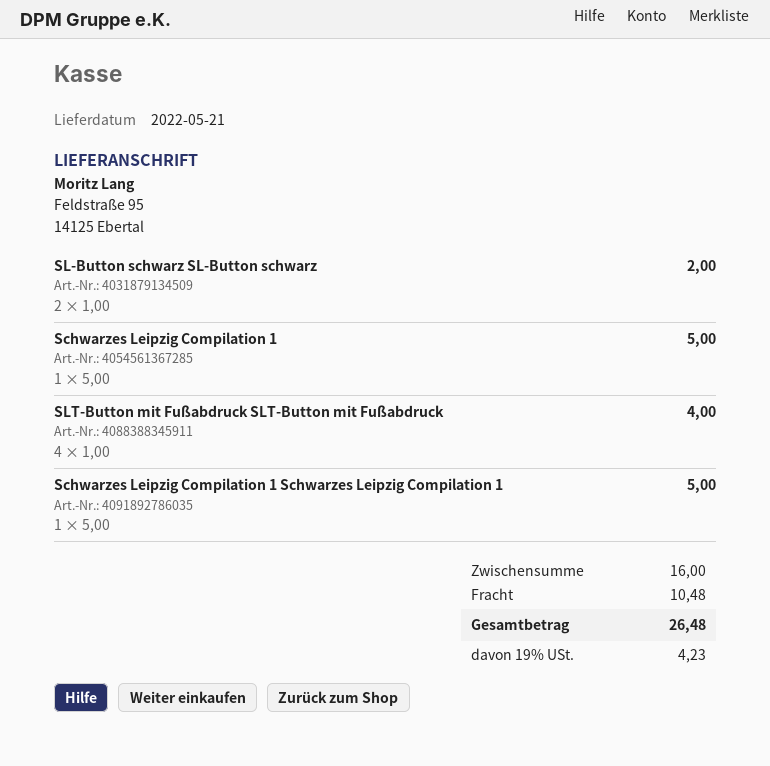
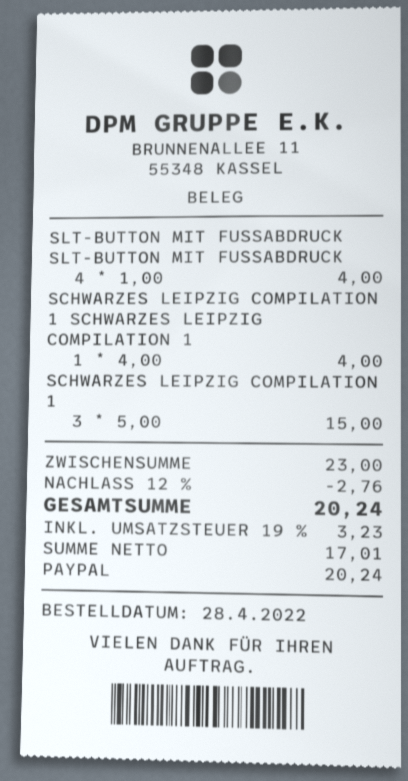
SL-Button schwarz SL-Button schwarz: 2 x 1.00 = 2.00 -> none
Schwarzes Leipzig Compilation 1: 1 x 5.00 = 5.00 -> 3 x 5.00 = 15.00
Schwarzes Leipzig Compilation 1 Schwarzes Leipzig Compilation 1: 1 x 5.00 = 5.00 -> 1 x 4.00 = 4.00
subtotal: 16.00 -> 23.00
discount: none -> 12% = 2.76
shipping: 10.48 -> none
tax: 19% = 4.23 -> 19% = 3.23
total: 26.48 -> 20.24

